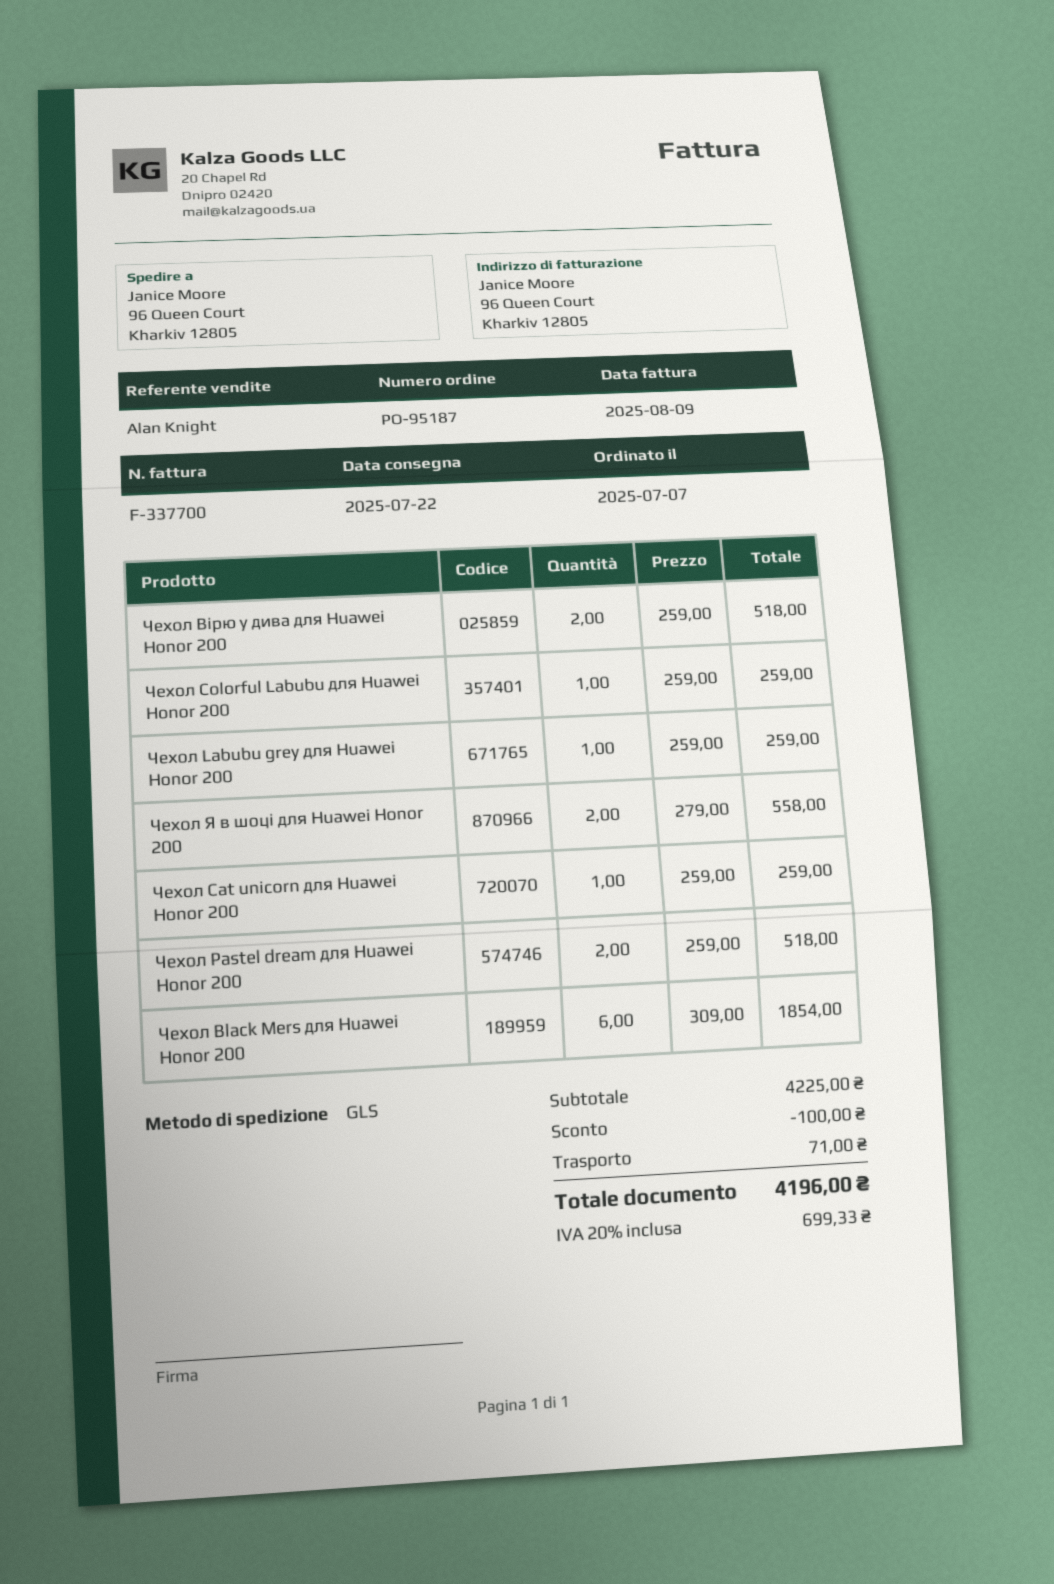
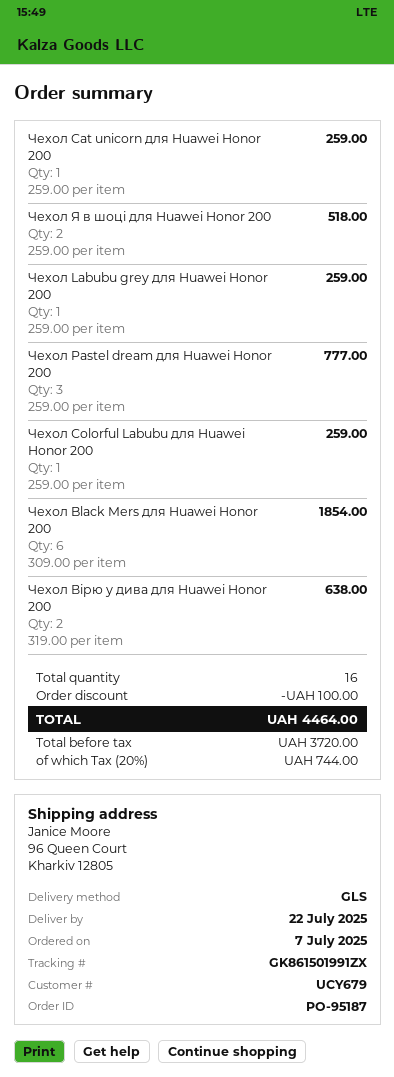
Чехол Вірю у дива для Huawei Honor 200: 2 x 259.00 = 518.00 -> 2 x 319.00 = 638.00
Чехол Я в шоці для Huawei Honor 200: 2 x 279.00 = 558.00 -> 2 x 259.00 = 518.00
Чехол Pastel dream для Huawei Honor 200: 2 x 259.00 = 518.00 -> 3 x 259.00 = 777.00
shipping: 71.00 -> none
tax: 20% = 699.33 -> 20% = 744.00
total: 4196.00 -> 4464.00

